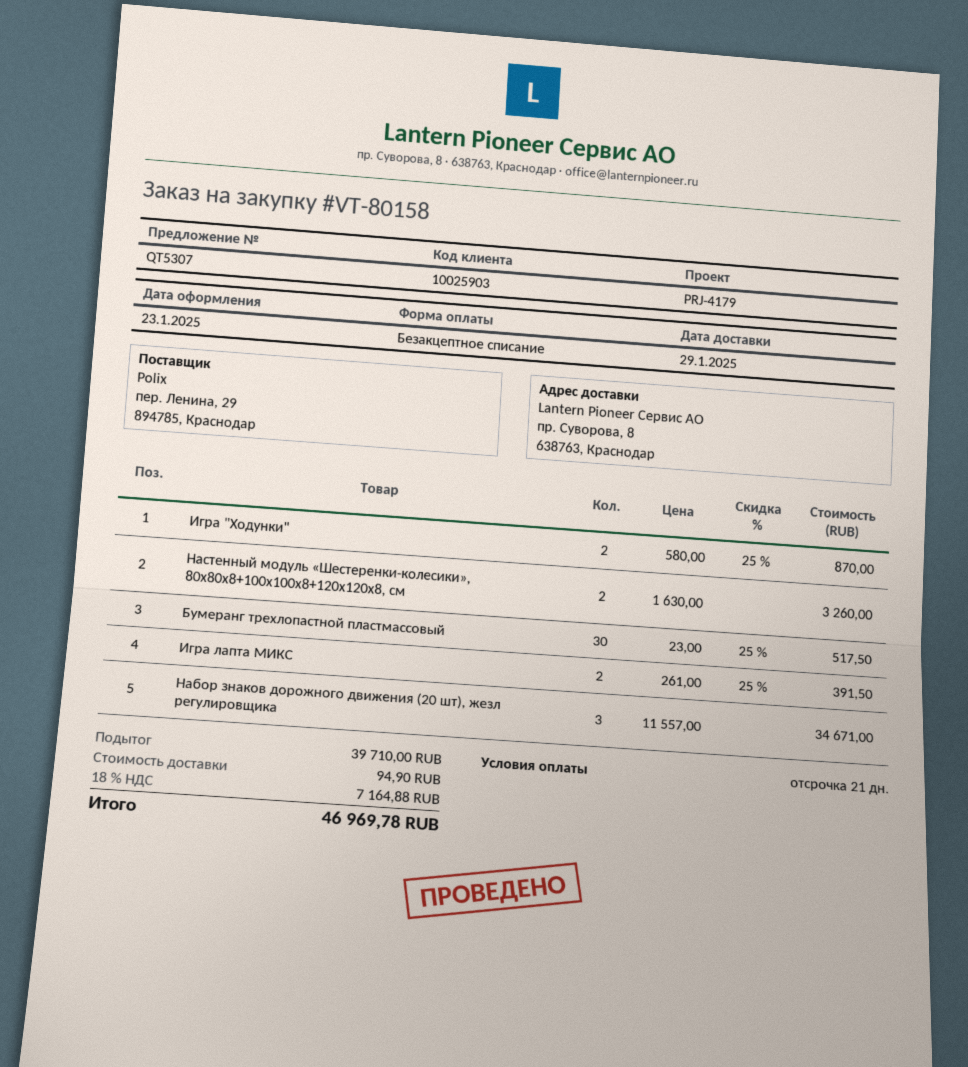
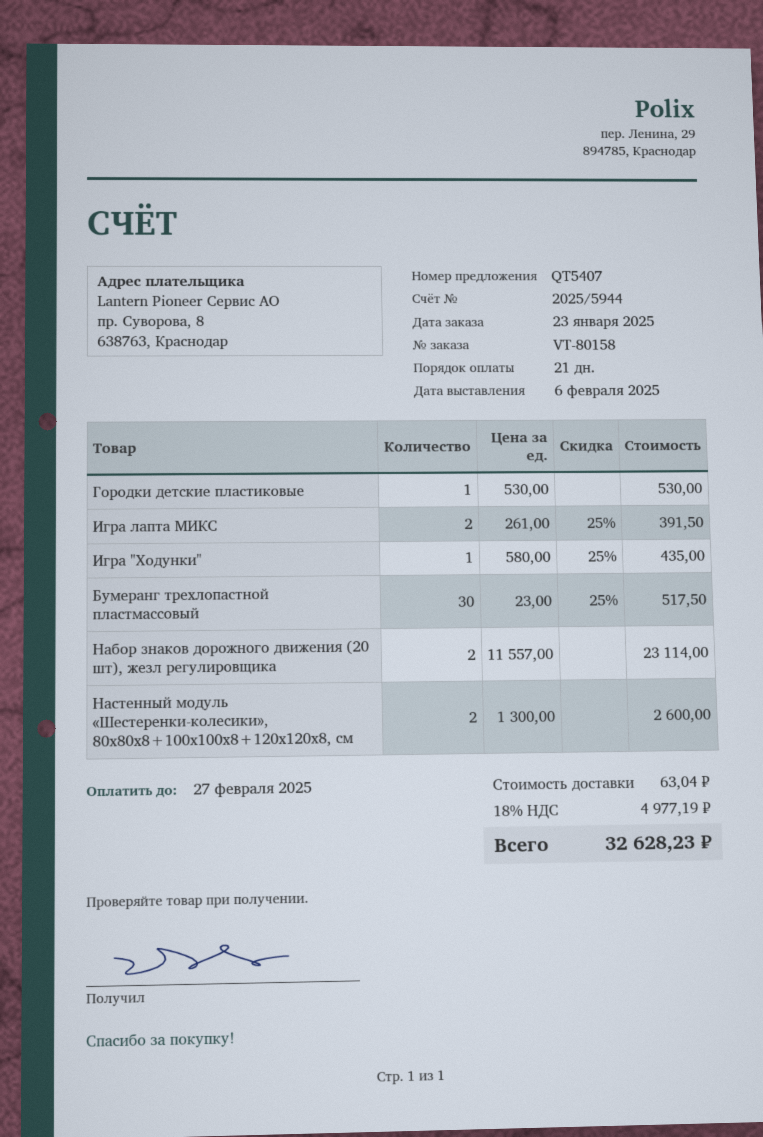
quote number: QT5307 -> QT5407
Игра "Ходунки": 2 x 580.00 - 25% = 870.00 -> 1 x 580.00 - 25% = 435.00
Настенный модуль «Шестеренки-колесики», 80х80х8+100х100х8+120х120х8, см: 2 x 1630.00 = 3260.00 -> 2 x 1300.00 = 2600.00
Набор знаков дорожного движения (20 шт), жезл регулировщика: 3 x 11557.00 = 34671.00 -> 2 x 11557.00 = 23114.00
Городки детские пластиковые: none -> 1 x 530.00 = 530.00
shipping: 94.90 -> 63.04
tax: 18% = 7164.88 -> 18% = 4977.19
total: 46969.78 -> 32628.23

